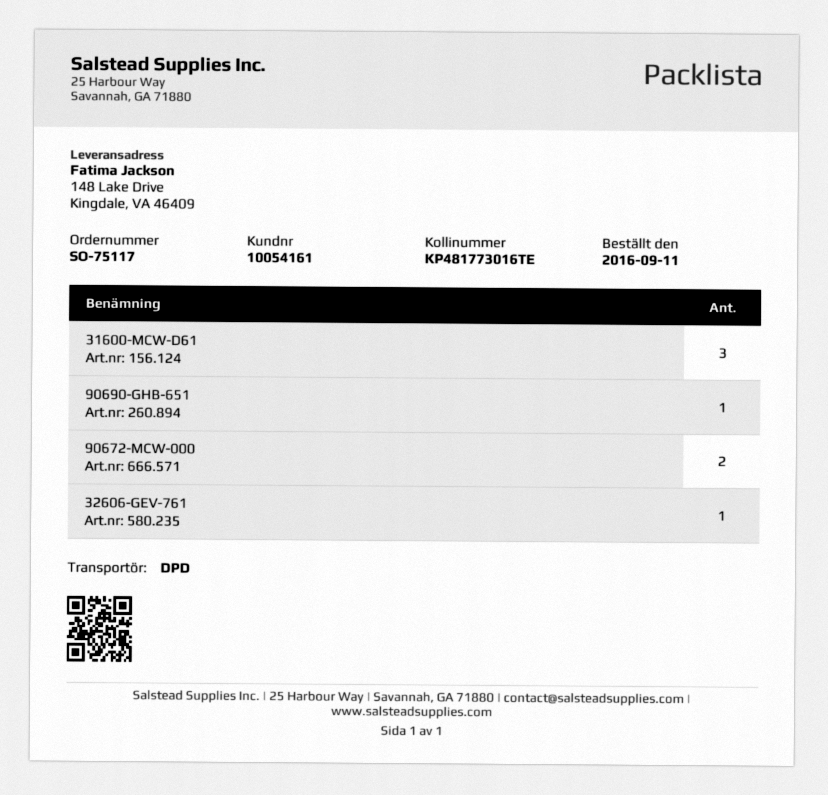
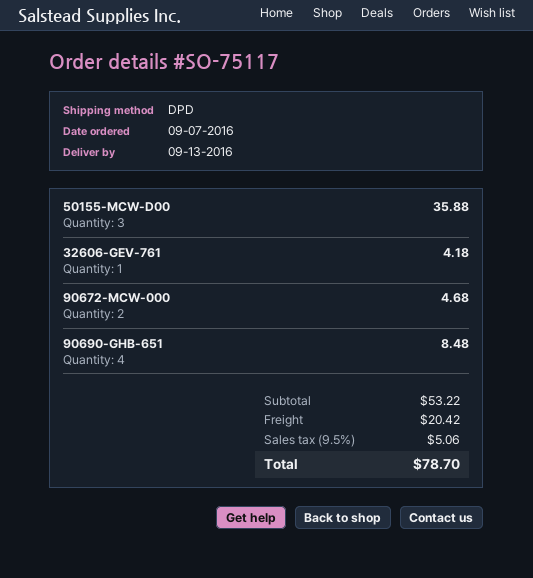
order date: 2016-09-11 -> 2016-09-07
31600-MCW-D61: 3 -> none
90690-GHB-651: 1 -> 4
50155-MCW-D00: none -> 3

